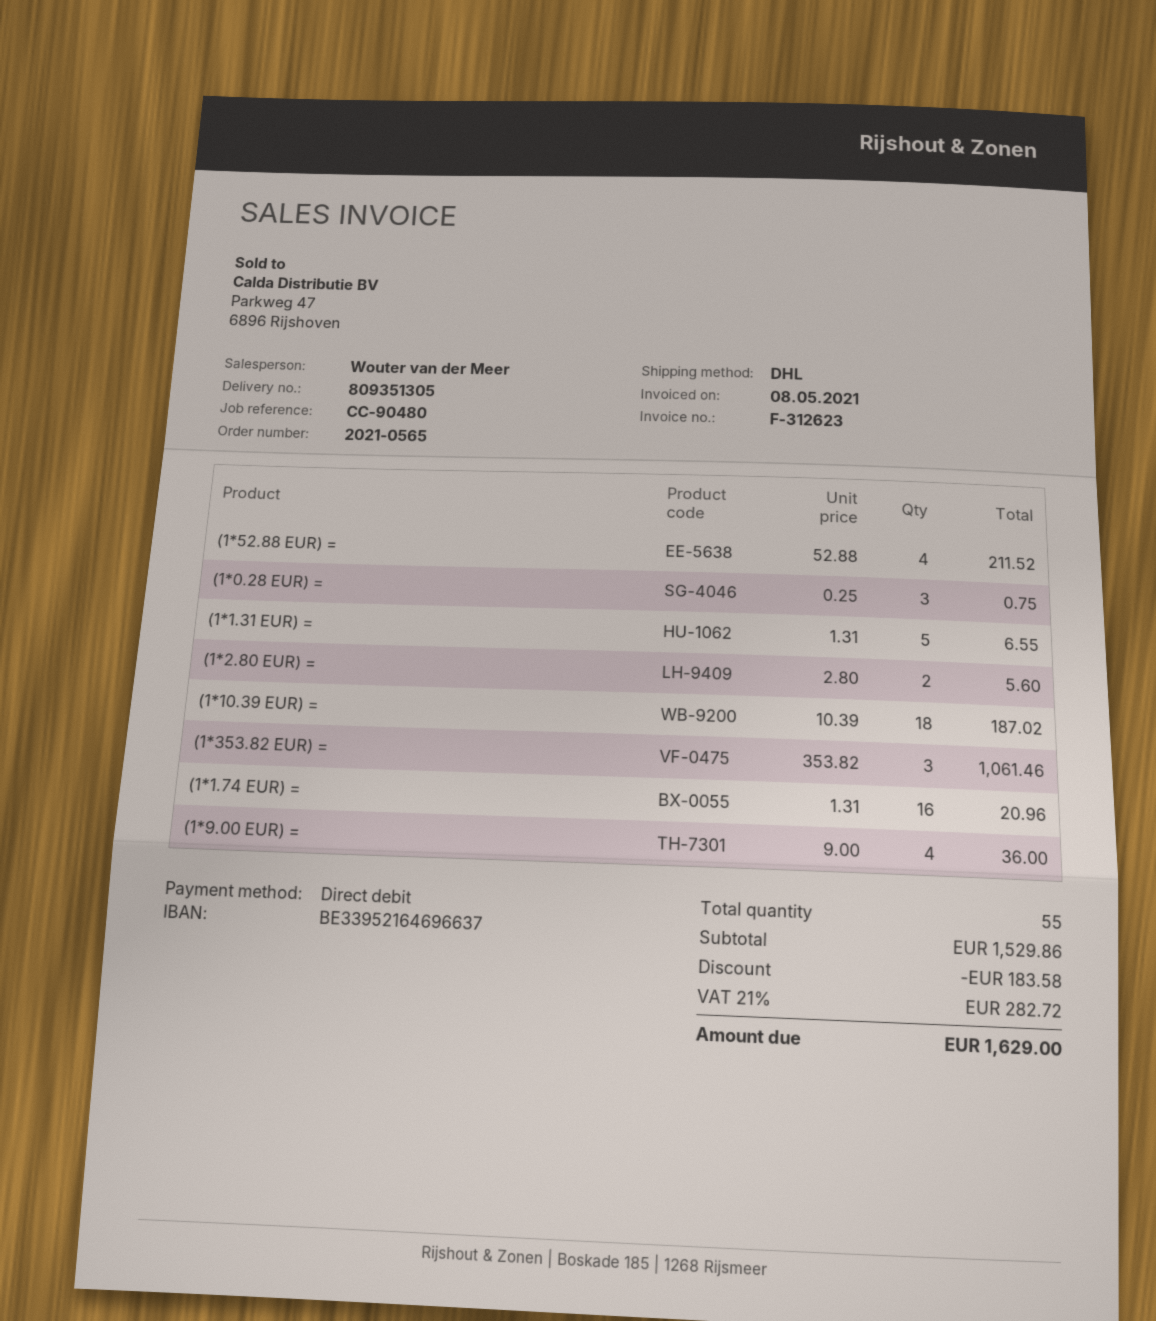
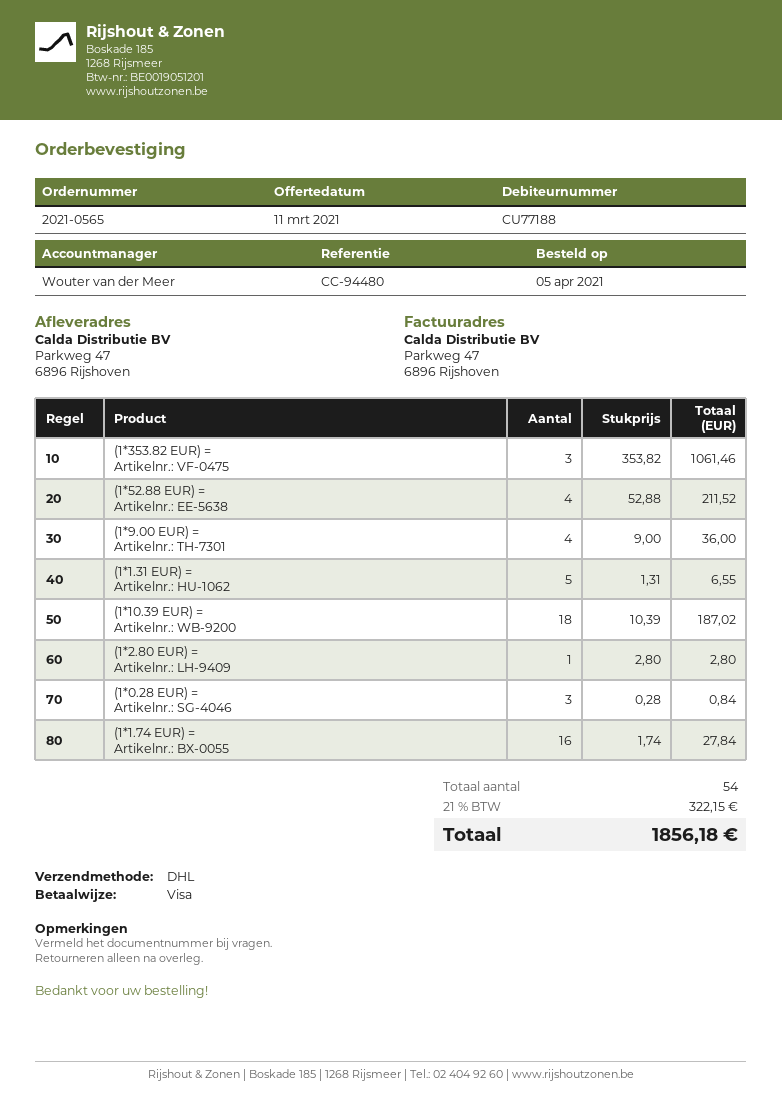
reference: CC-90480 -> CC-94480
payment method: direct debit -> Visa
(1*0.28 EUR) =: 3 x 0.25 = 0.75 -> 3 x 0.28 = 0.84
(1*2.80 EUR) =: 2 x 2.80 = 5.60 -> 1 x 2.80 = 2.80
(1*1.74 EUR) =: 16 x 1.31 = 20.96 -> 16 x 1.74 = 27.84
total quantity: 55 -> 54
discount: 183.58 -> none
tax: 21% = 282.72 -> 21% = 322.15
total: 1629.00 -> 1856.18

